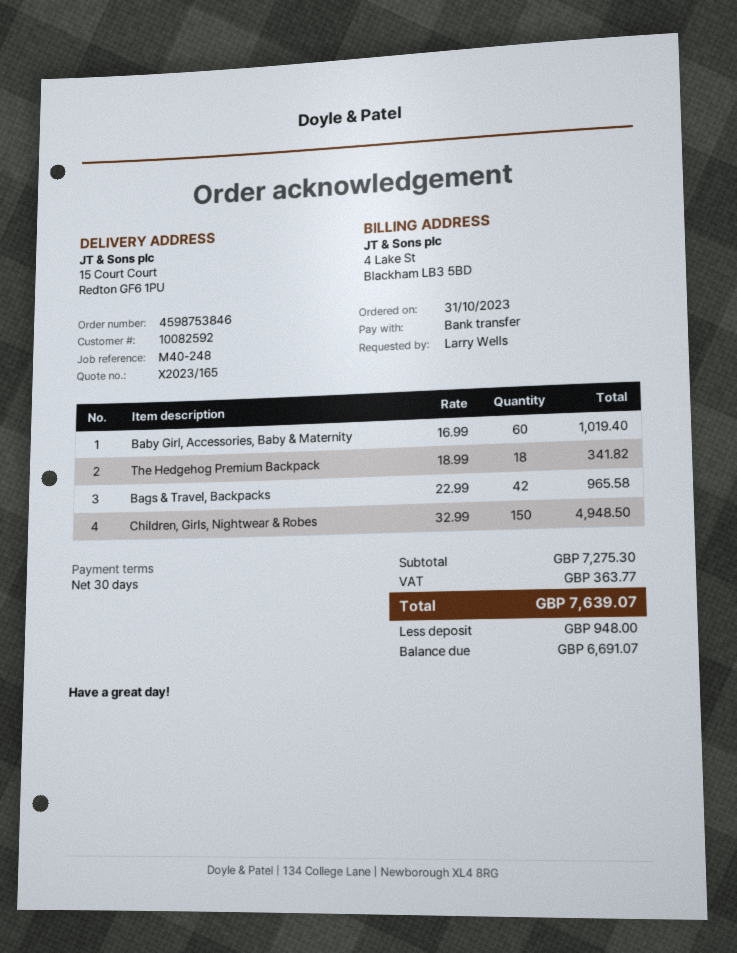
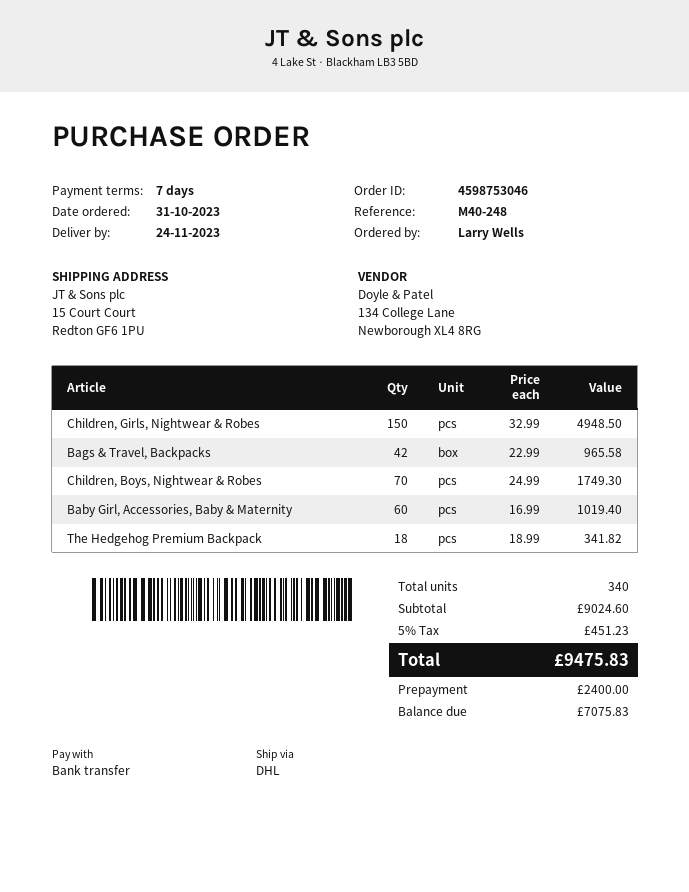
order number: 4598753846 -> 4598753046
payment terms: 30 days -> 7 days
Children, Boys, Nightwear & Robes: none -> 70 x 24.99 = 1749.30
subtotal: 7275.30 -> 9024.60
tax: 363.77 -> 451.23
total: 7639.07 -> 9475.83
deposit: 948.00 -> 2400.00
balance: 6691.07 -> 7075.83

